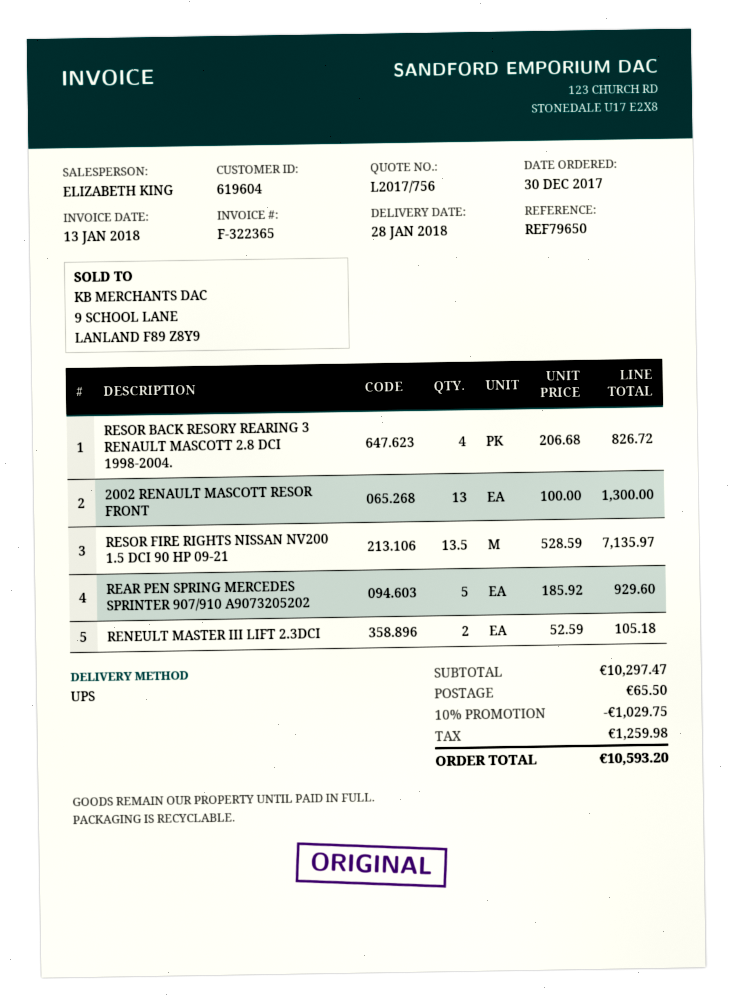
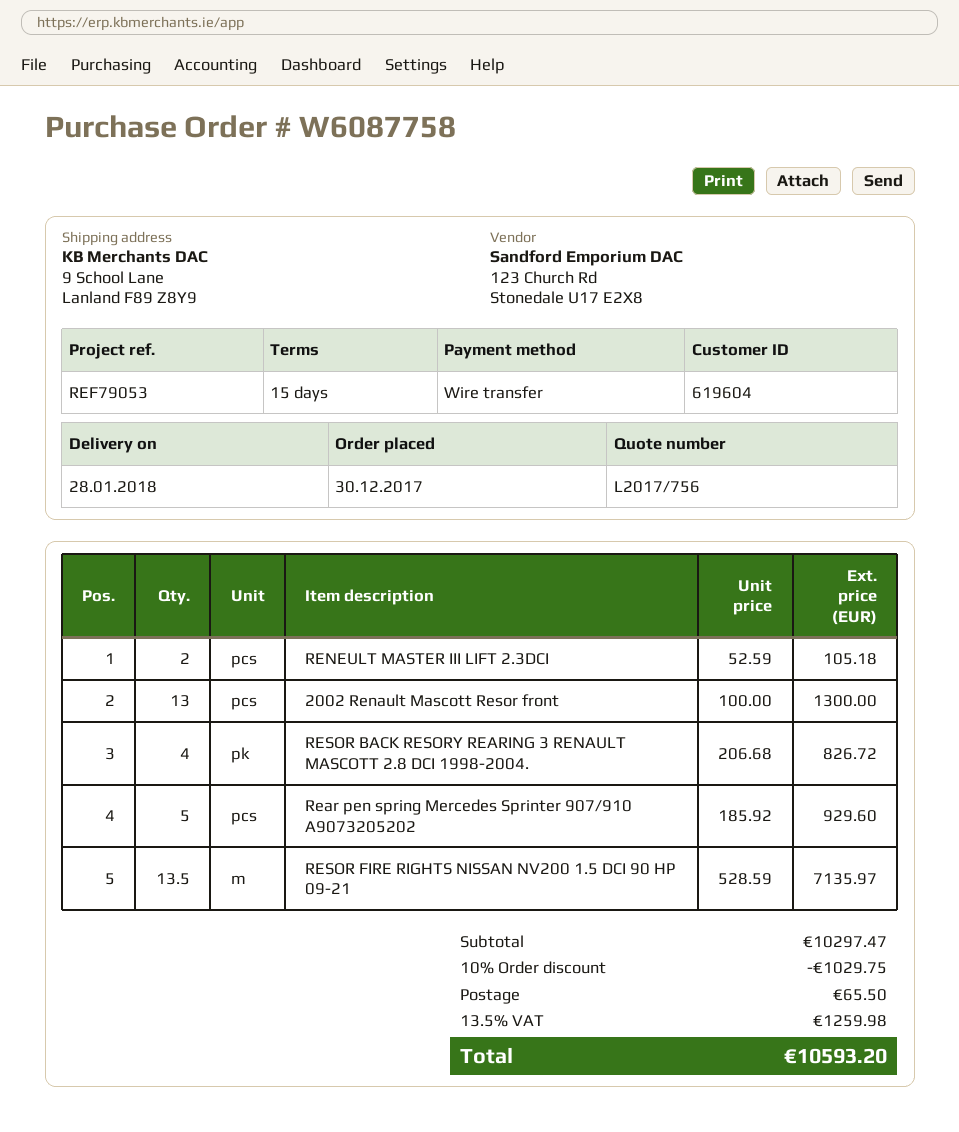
reference: REF79650 -> REF79053

